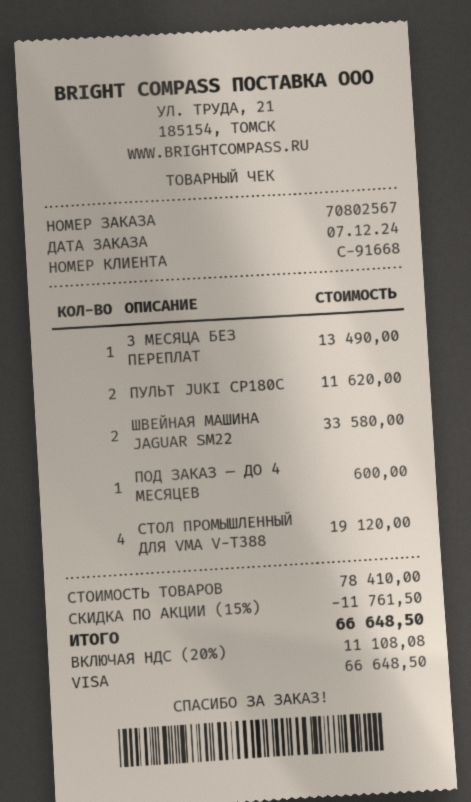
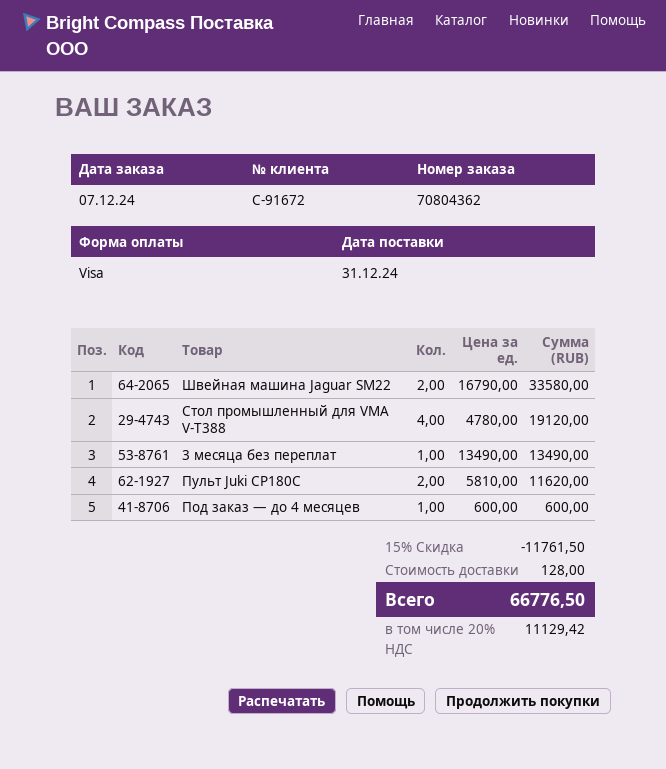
order number: 70802567 -> 70804362
customer number: C-91668 -> C-91672
shipping: none -> 128.00
tax: 20% = 11108.08 -> 20% = 11129.42
total: 66648.50 -> 66776.50

